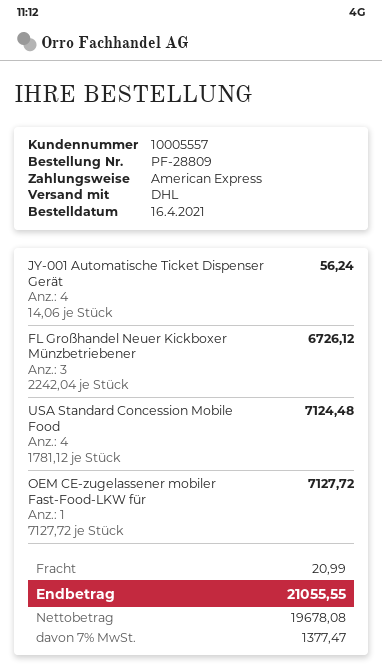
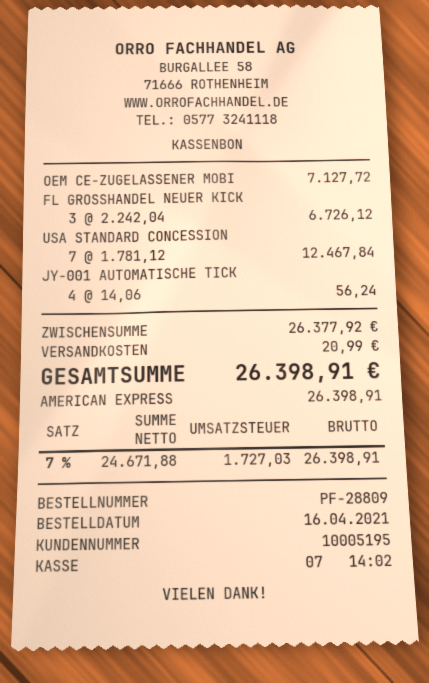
customer number: 10005557 -> 10005195
USA Standard Concession Mobile Food: 4 x 1781.12 = 7124.48 -> 7 x 1781.12 = 12467.84
net: 19678.08 -> 24671.88
tax: 7% = 1377.47 -> 7% = 1727.03
total: 21055.55 -> 26398.91

